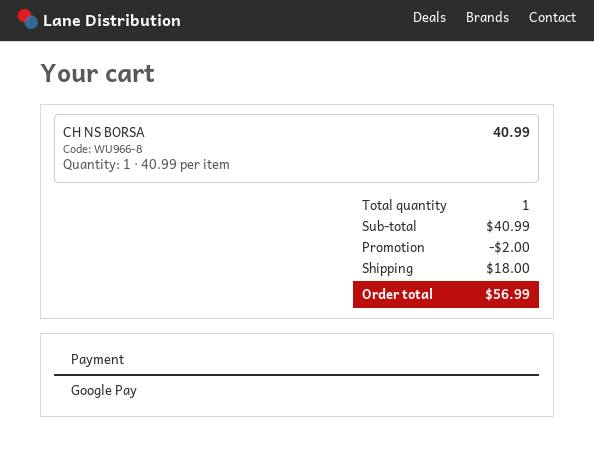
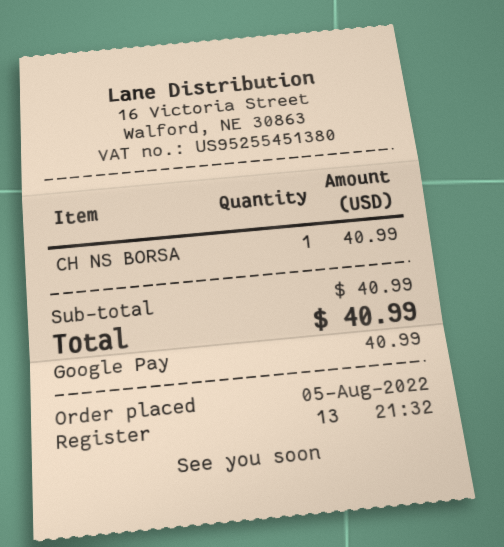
discount: 2.00 -> none
shipping: 18.00 -> none
total: 56.99 -> 40.99

